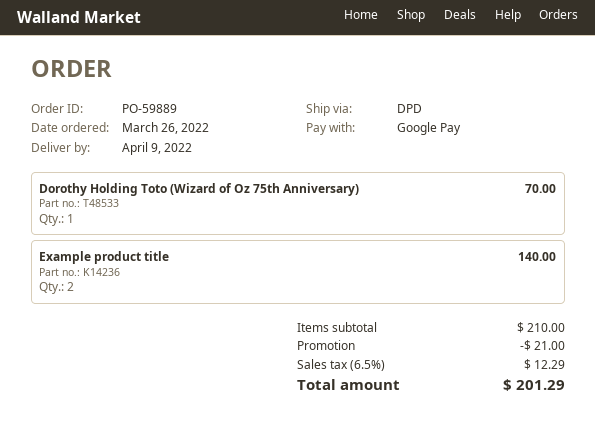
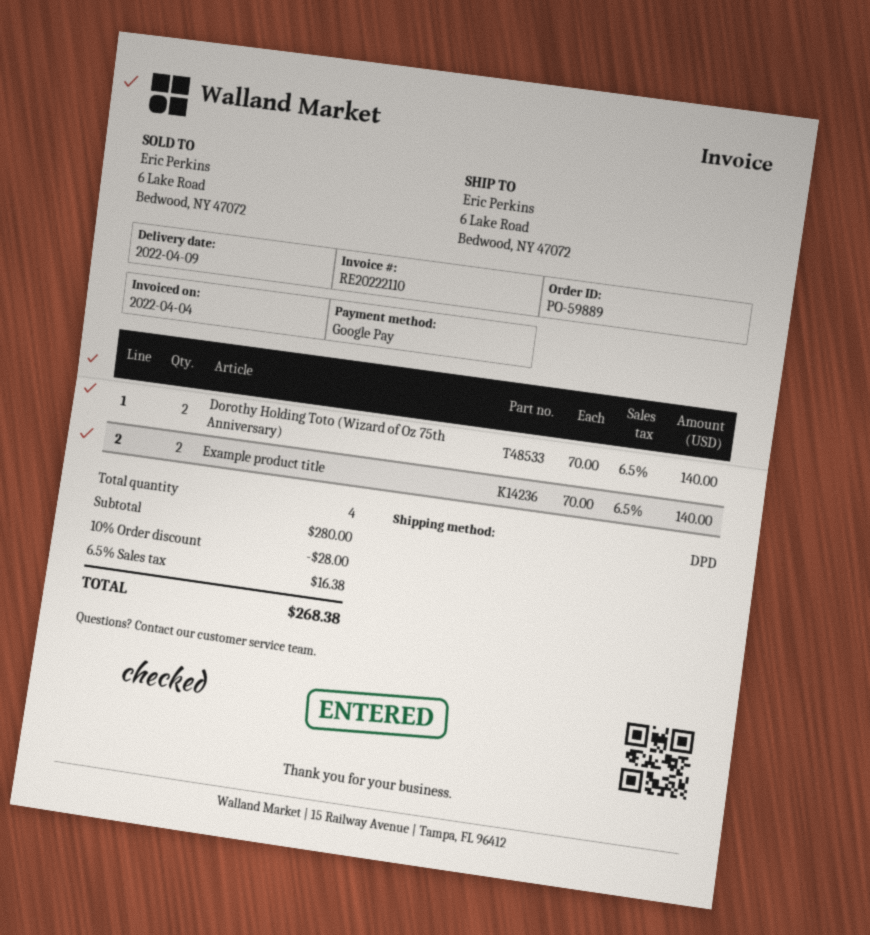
Dorothy Holding Toto (Wizard of Oz 75th Anniversary): 1 for 70.00 -> 2 for 140.00
subtotal: 210.00 -> 280.00
discount: 21.00 -> 28.00
tax: 6.5% = 12.29 -> 6.5% = 16.38
total: 201.29 -> 268.38

